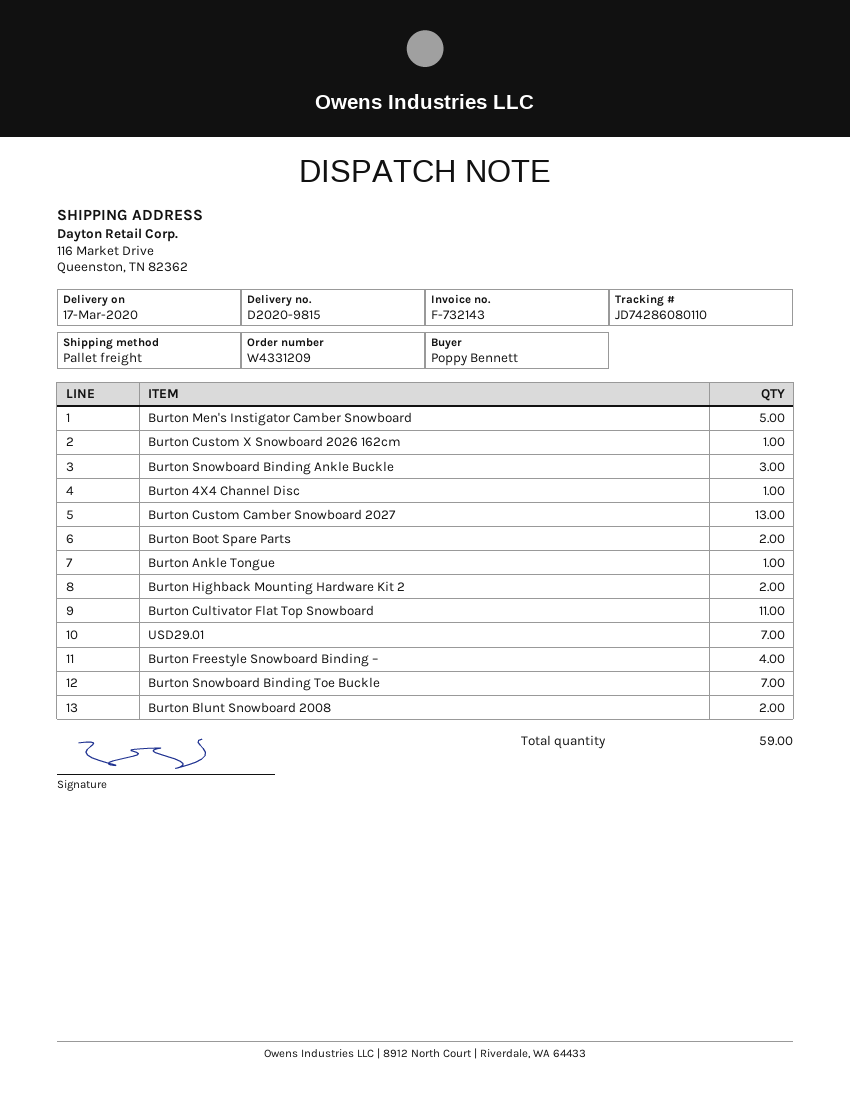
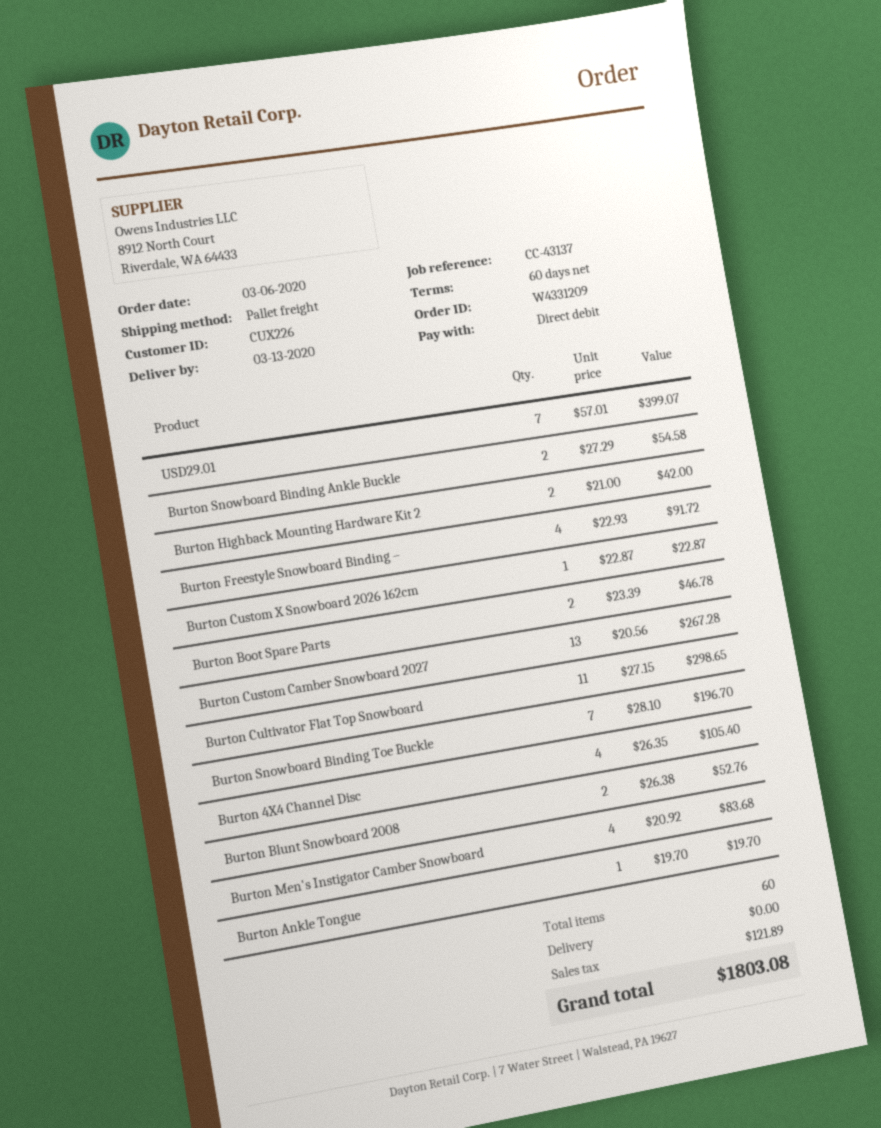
delivery date: 2020-03-17 -> 2020-03-13
Burton Men's Instigator Camber Snowboard: 5 -> 4
Burton Snowboard Binding Ankle Buckle: 3 -> 2
Burton 4X4 Channel Disc: 1 -> 4
total quantity: 59 -> 60

